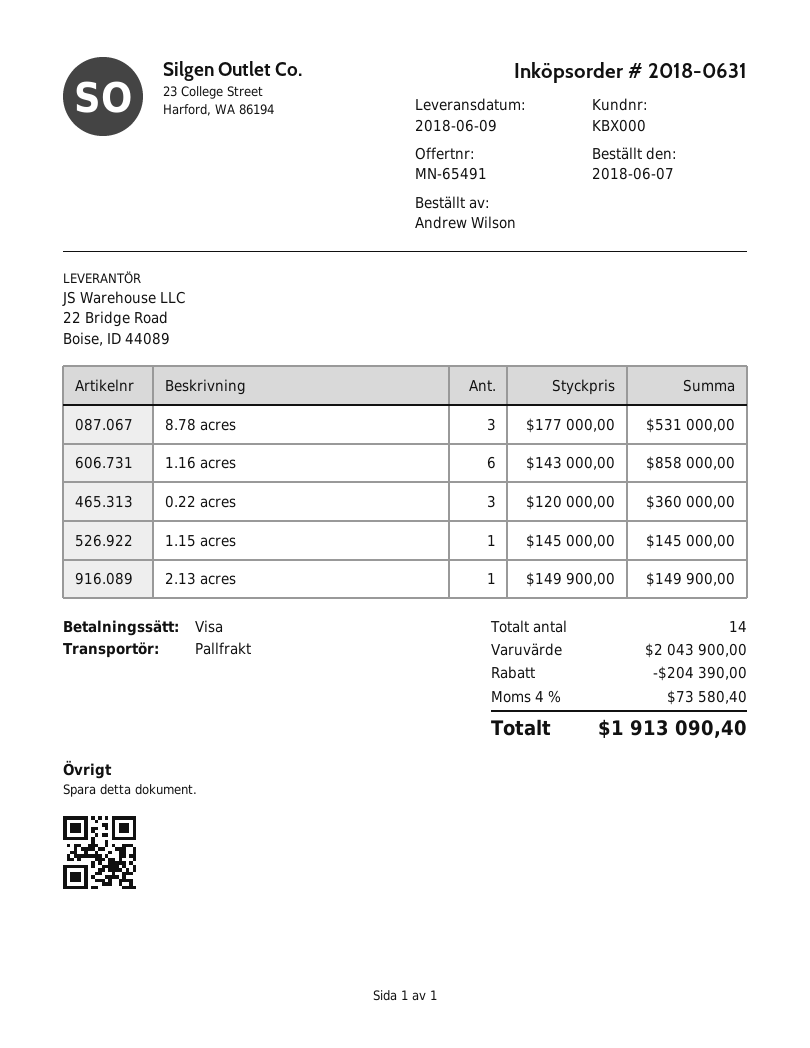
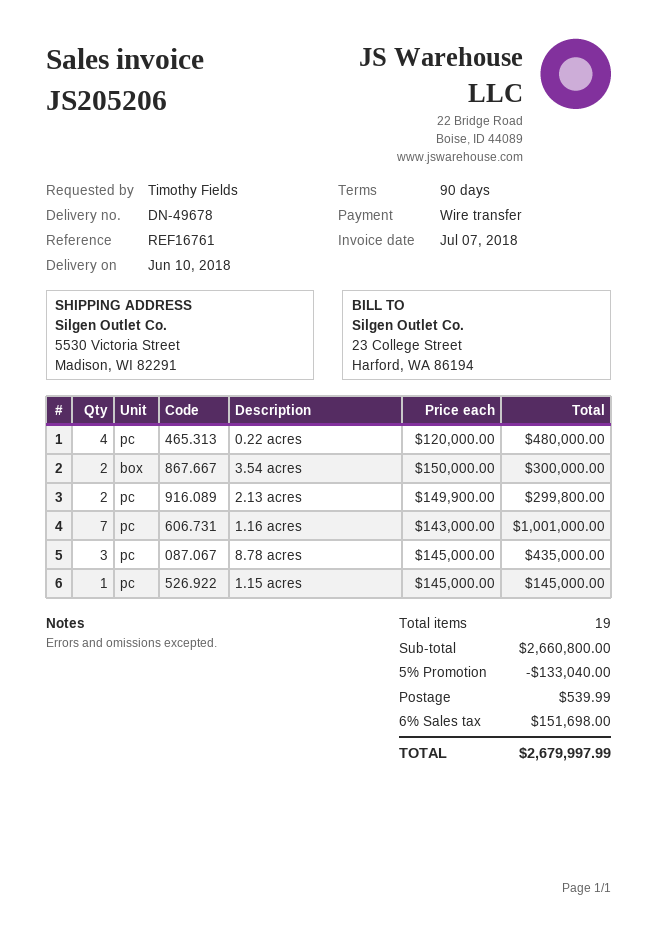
delivery date: 2018-06-09 -> 2018-06-10
ordered by: Andrew Wilson -> Timothy Fields
payment method: Visa -> bank transfer
8.78 acres: 3 x 177000.00 = 531000.00 -> 3 x 145000.00 = 435000.00
1.16 acres: 6 x 143000.00 = 858000.00 -> 7 x 143000.00 = 1001000.00
0.22 acres: 3 x 120000.00 = 360000.00 -> 4 x 120000.00 = 480000.00
2.13 acres: 1 x 149900.00 = 149900.00 -> 2 x 149900.00 = 299800.00
3.54 acres: none -> 2 x 150000.00 = 300000.00
total quantity: 14 -> 19
subtotal: 2043900.00 -> 2660800.00
discount: 204390.00 -> 133040.00
shipping: none -> 539.99
tax: 4% = 73580.40 -> 6% = 151698.00
total: 1913090.40 -> 2679997.99

